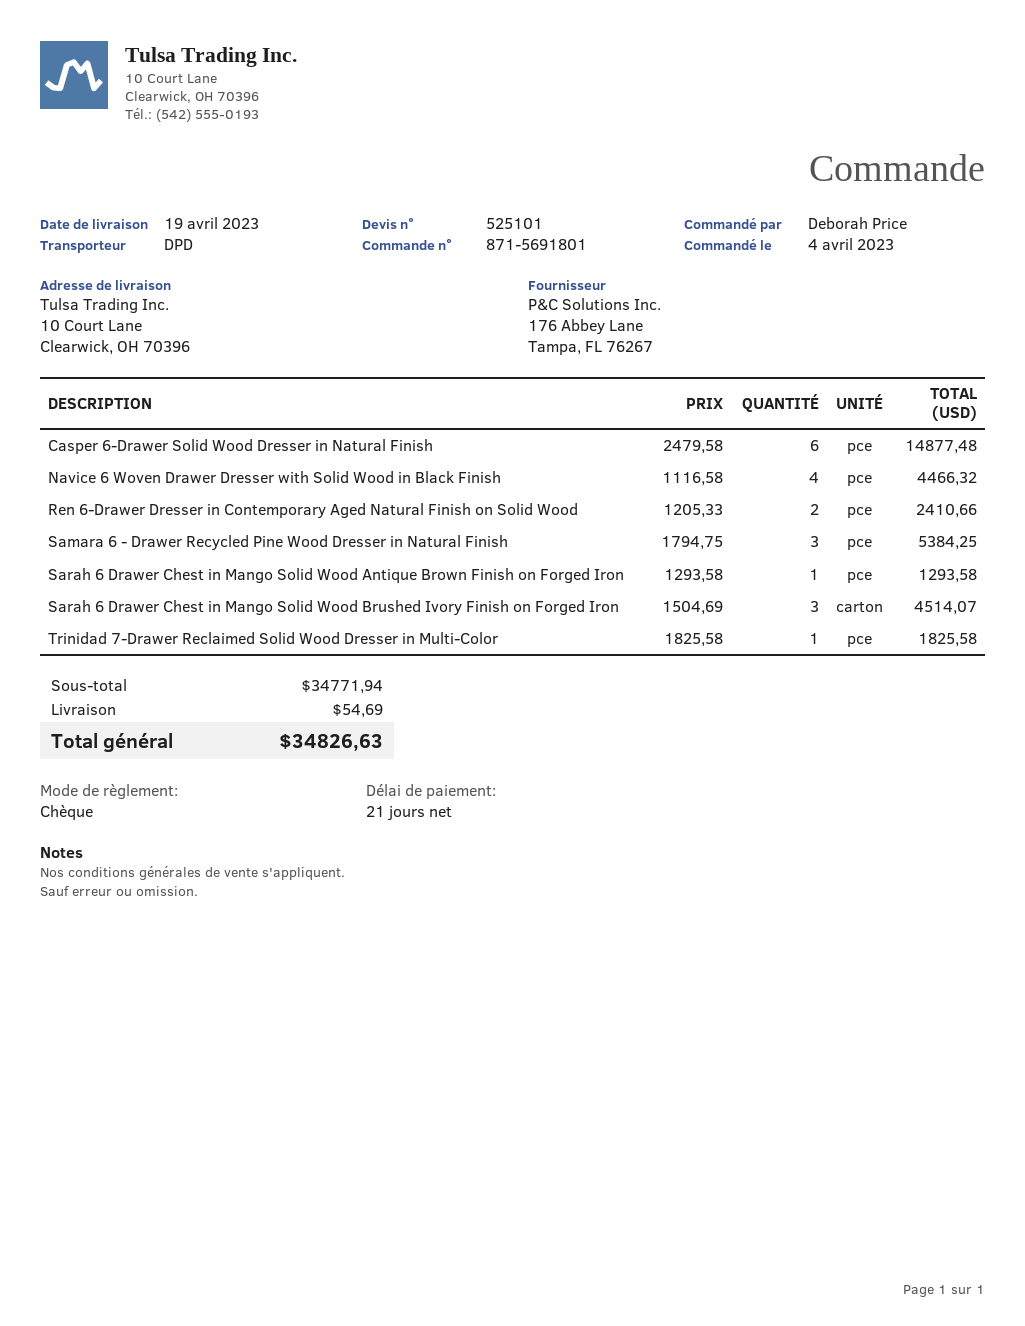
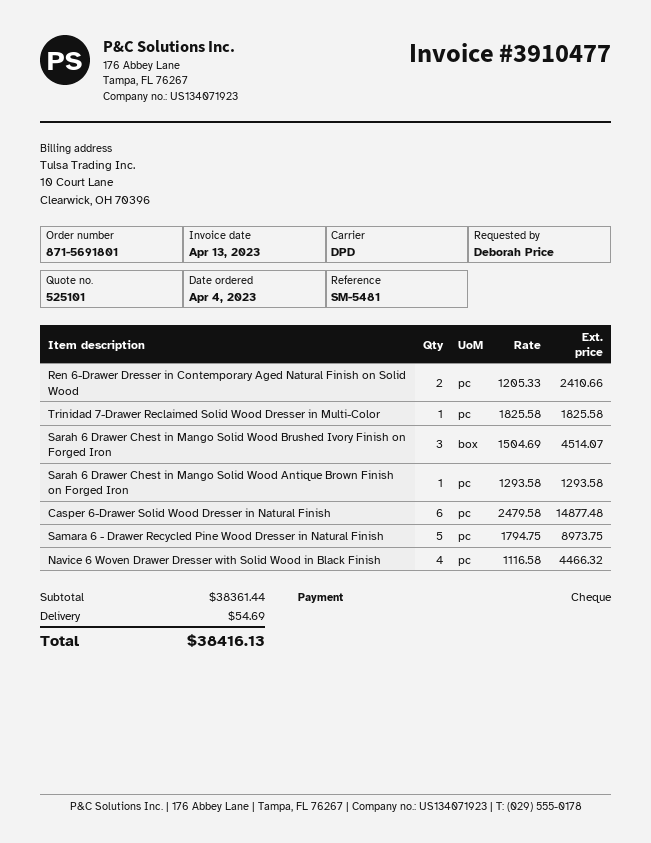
Samara 6 - Drawer Recycled Pine Wood Dresser in Natural Finish: 3 x 1794.75 = 5384.25 -> 5 x 1794.75 = 8973.75
subtotal: 34771.94 -> 38361.44
total: 34826.63 -> 38416.13

